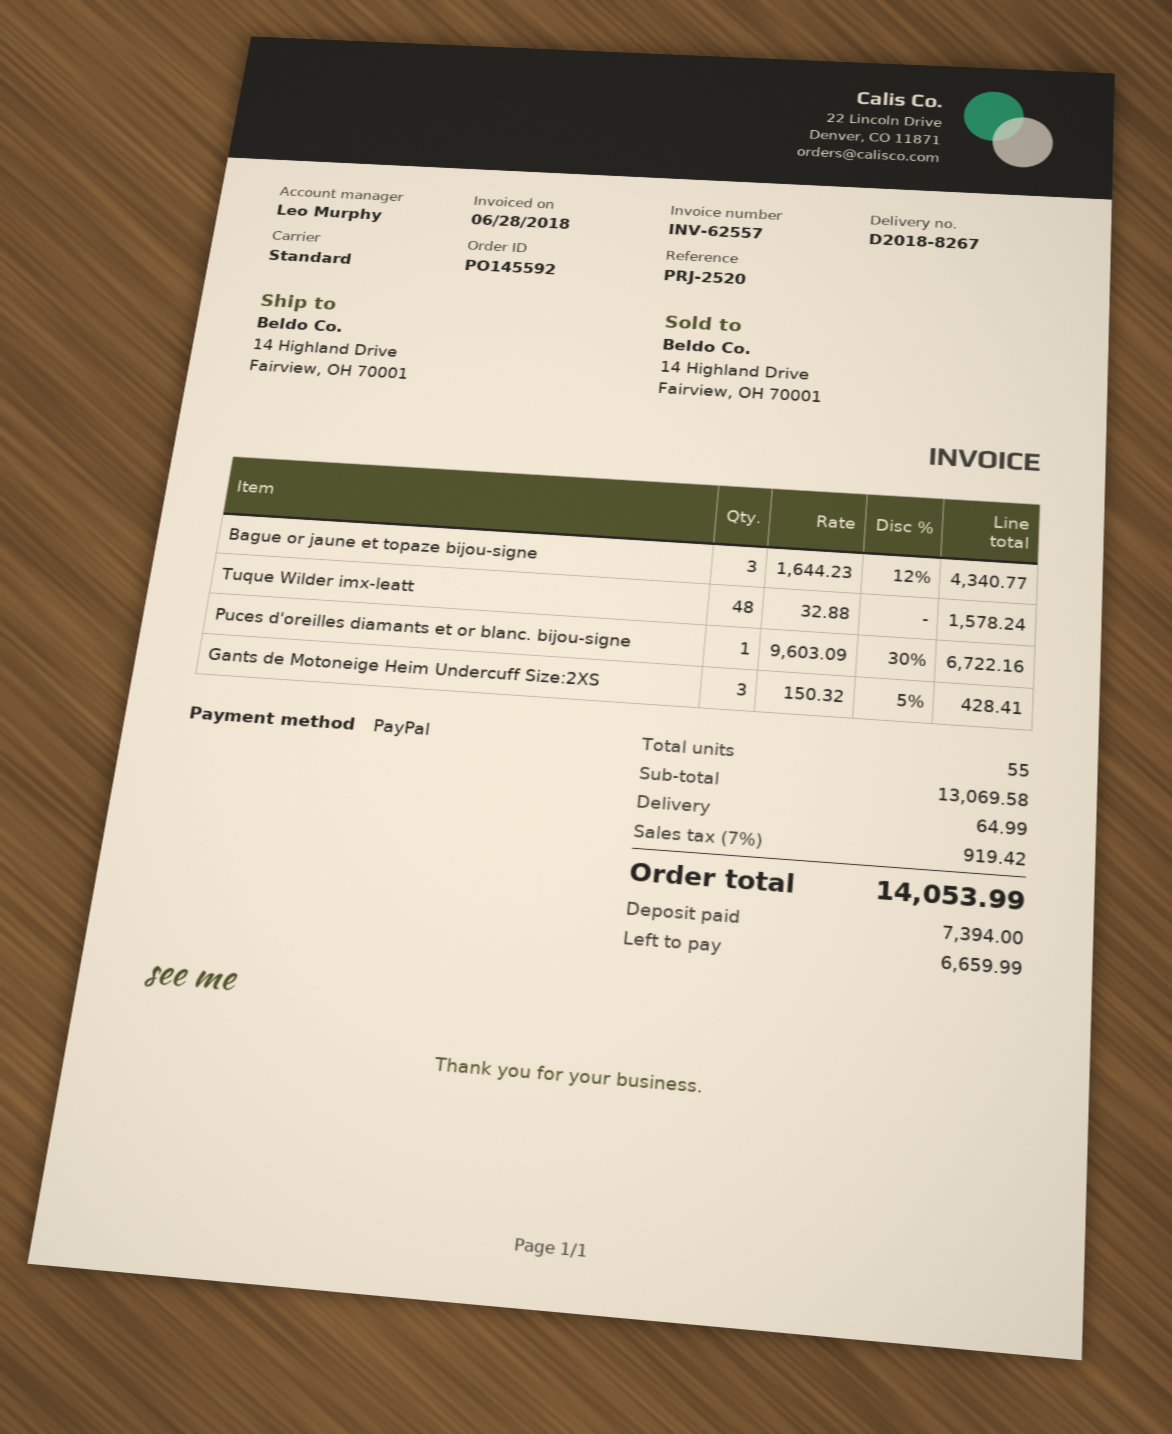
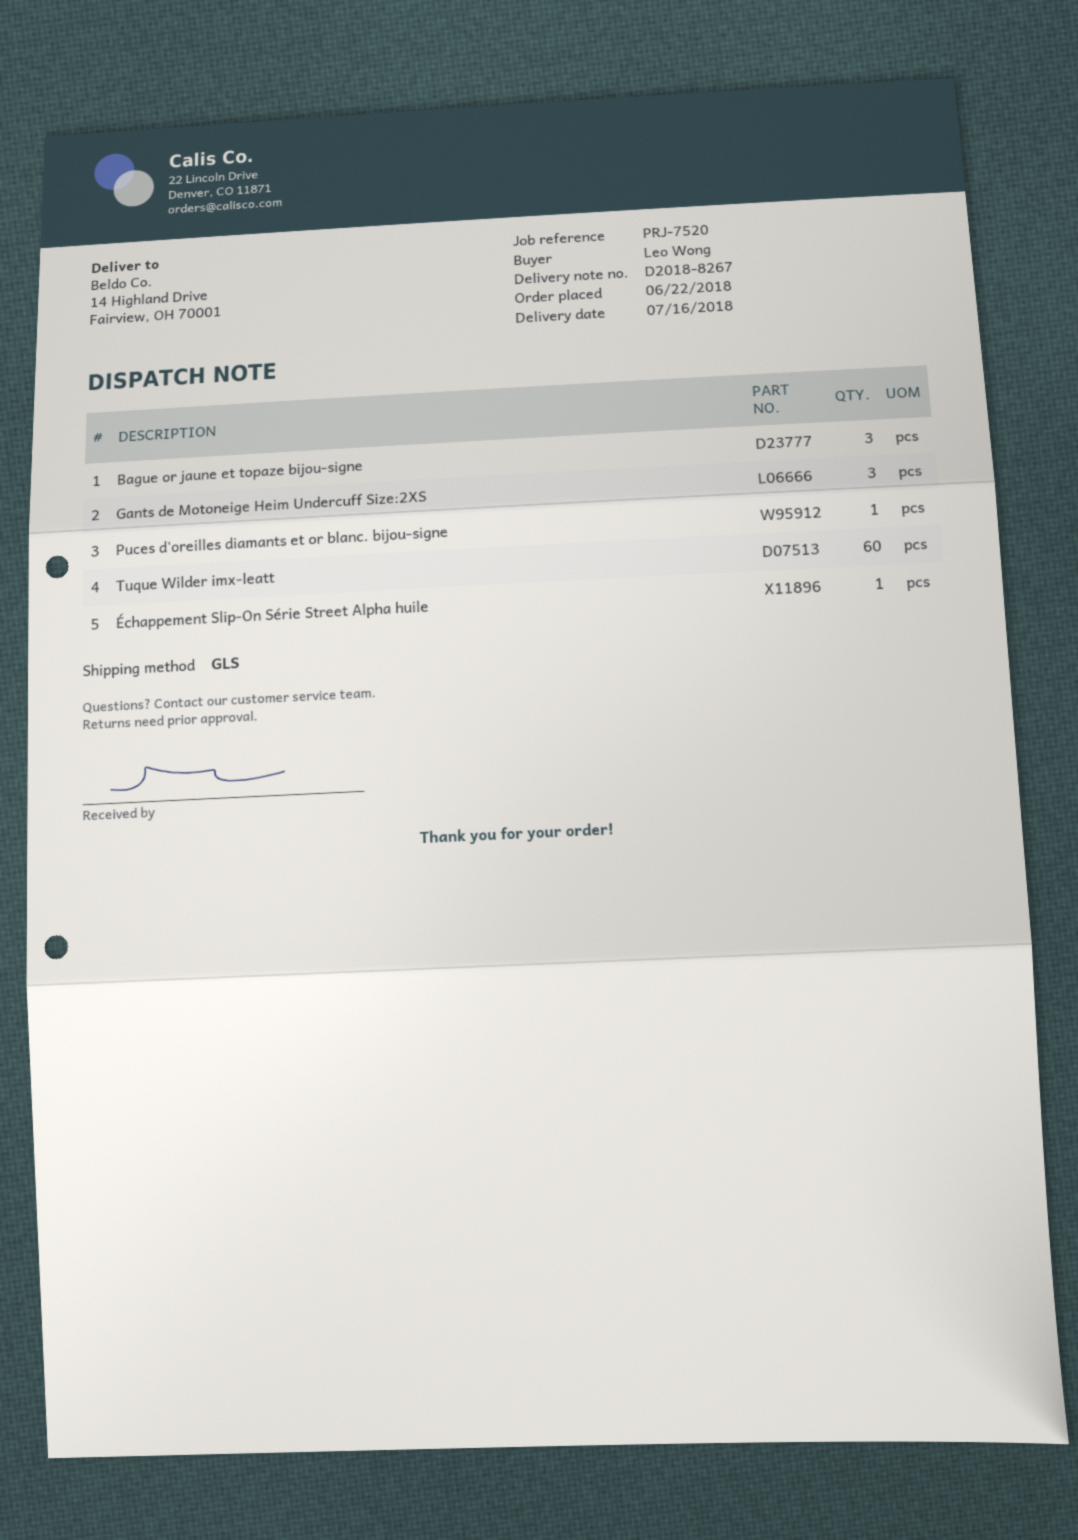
reference: PRJ-2520 -> PRJ-7520
shipping method: standard -> GLS
Tuque Wilder imx-leatt: 48 -> 60
Échappement Slip-On Série Street Alpha huile: none -> 1

